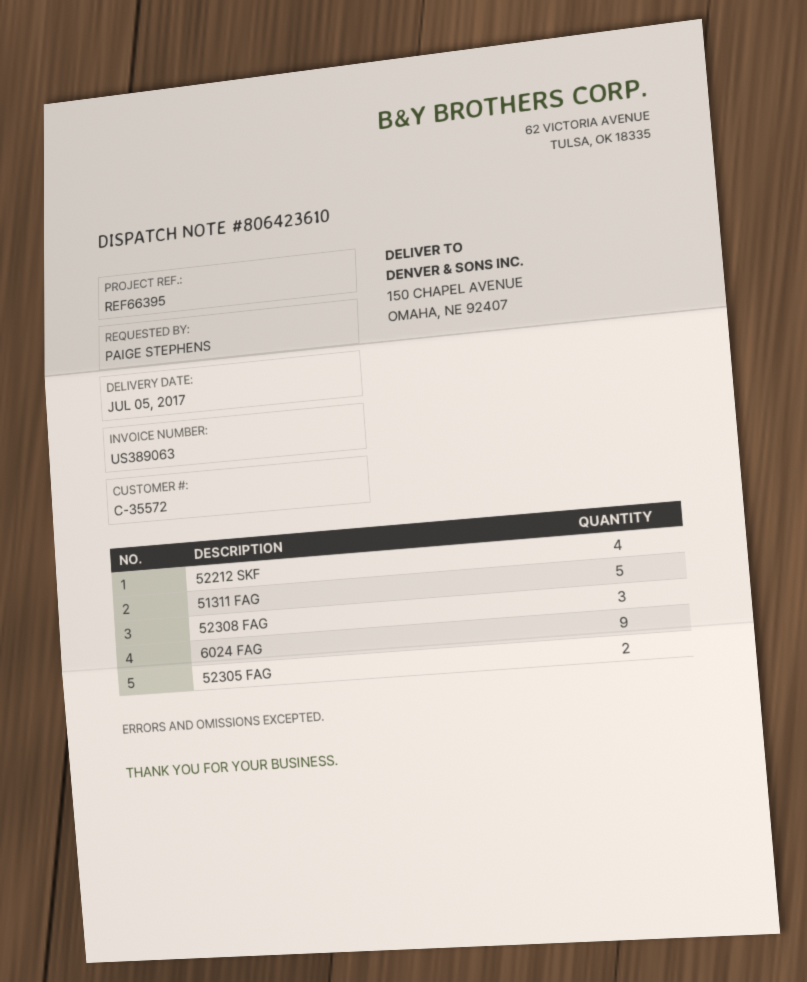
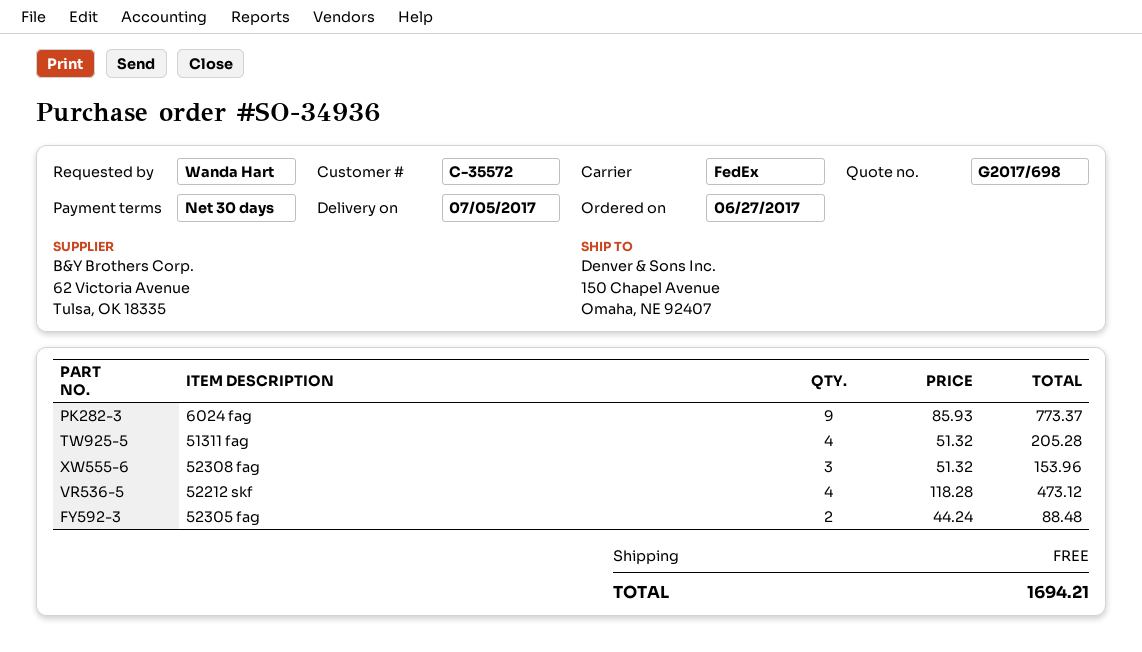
ordered by: PAIGE STEPHENS -> Wanda Hart
51311 FAG: 5 -> 4

